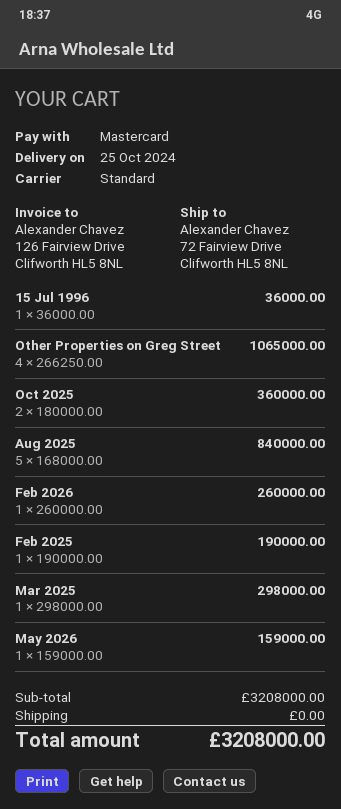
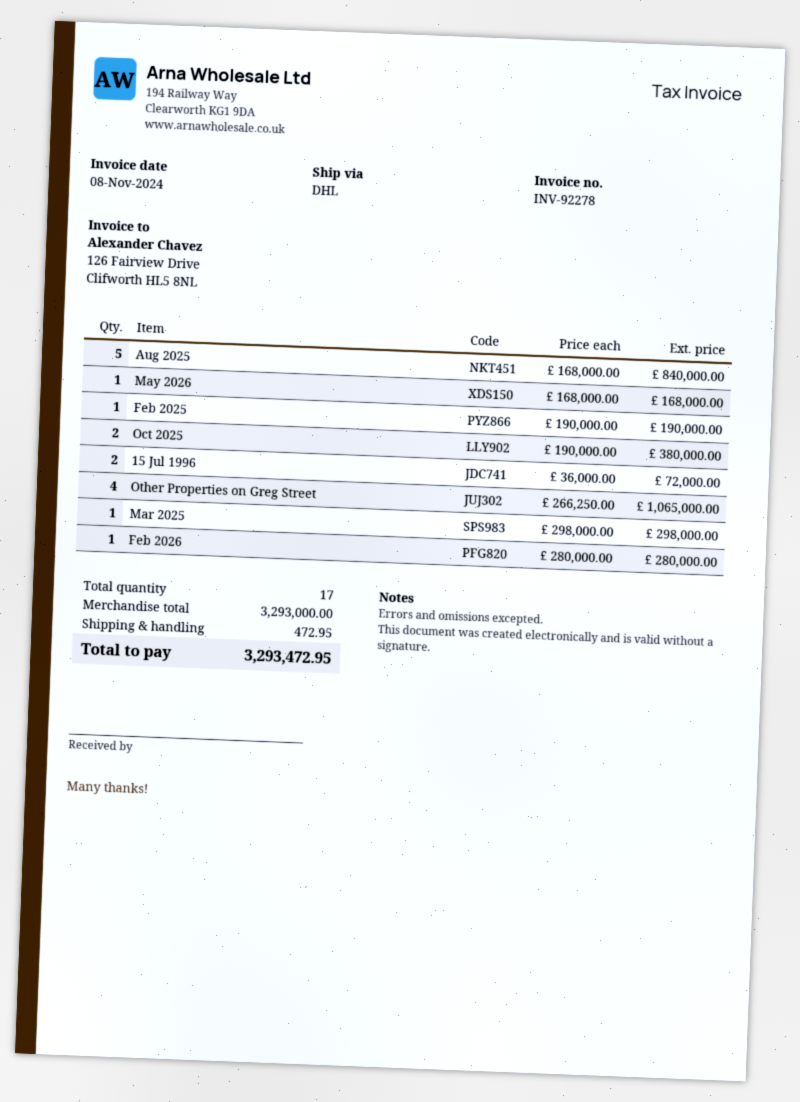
shipping method: standard -> DHL
15 Jul 1996: 1 x 36000.00 = 36000.00 -> 2 x 36000.00 = 72000.00
Oct 2025: 2 x 180000.00 = 360000.00 -> 2 x 190000.00 = 380000.00
Feb 2026: 1 x 260000.00 = 260000.00 -> 1 x 280000.00 = 280000.00
May 2026: 1 x 159000.00 = 159000.00 -> 1 x 168000.00 = 168000.00
subtotal: 3208000.00 -> 3293000.00
shipping: 0.00 -> 472.95
total: 3208000.00 -> 3293472.95

